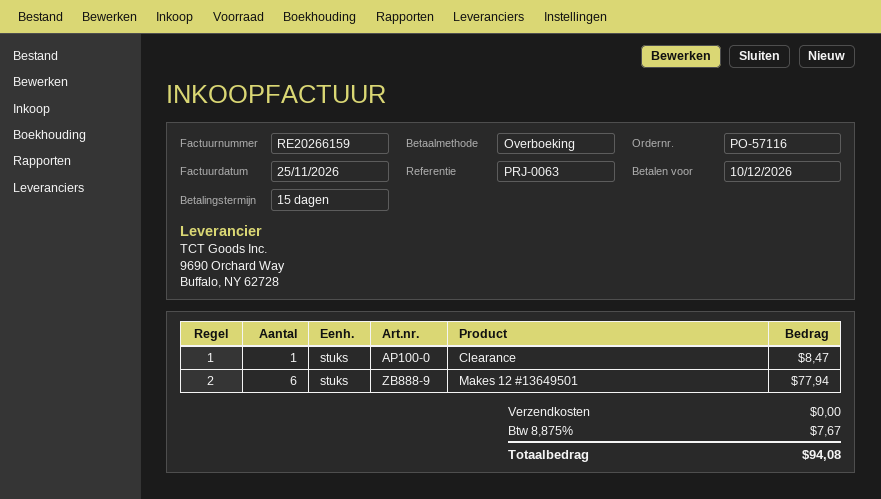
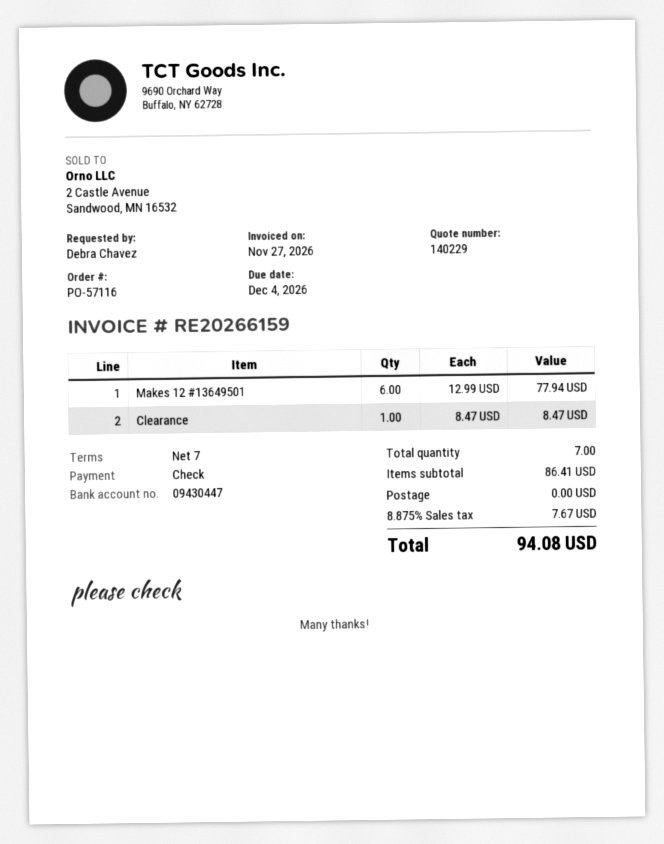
invoice date: 2026-11-25 -> 2026-11-27
payment terms: 15 days -> 7 days
due date: 2026-12-10 -> 2026-12-04
payment method: bank transfer -> cheque

